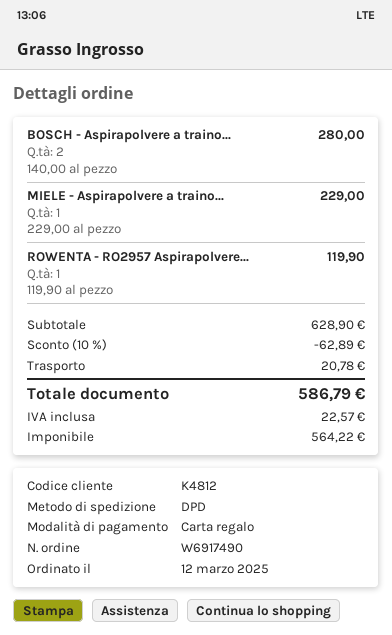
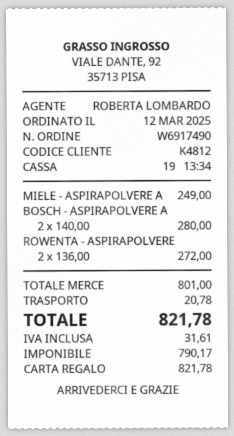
MIELE - Aspirapolvere a traino...: 1 x 229.00 = 229.00 -> 1 x 249.00 = 249.00
ROWENTA - RO2957 Aspirapolvere...: 1 x 119.90 = 119.90 -> none
ROWENTA - ASPIRAPOLVERE: none -> 2 x 136.00 = 272.00
subtotal: 628.90 -> 801.00
discount: 10% = 62.89 -> none
net: 564.22 -> 790.17
tax: 22.57 -> 31.61
total: 586.79 -> 821.78

